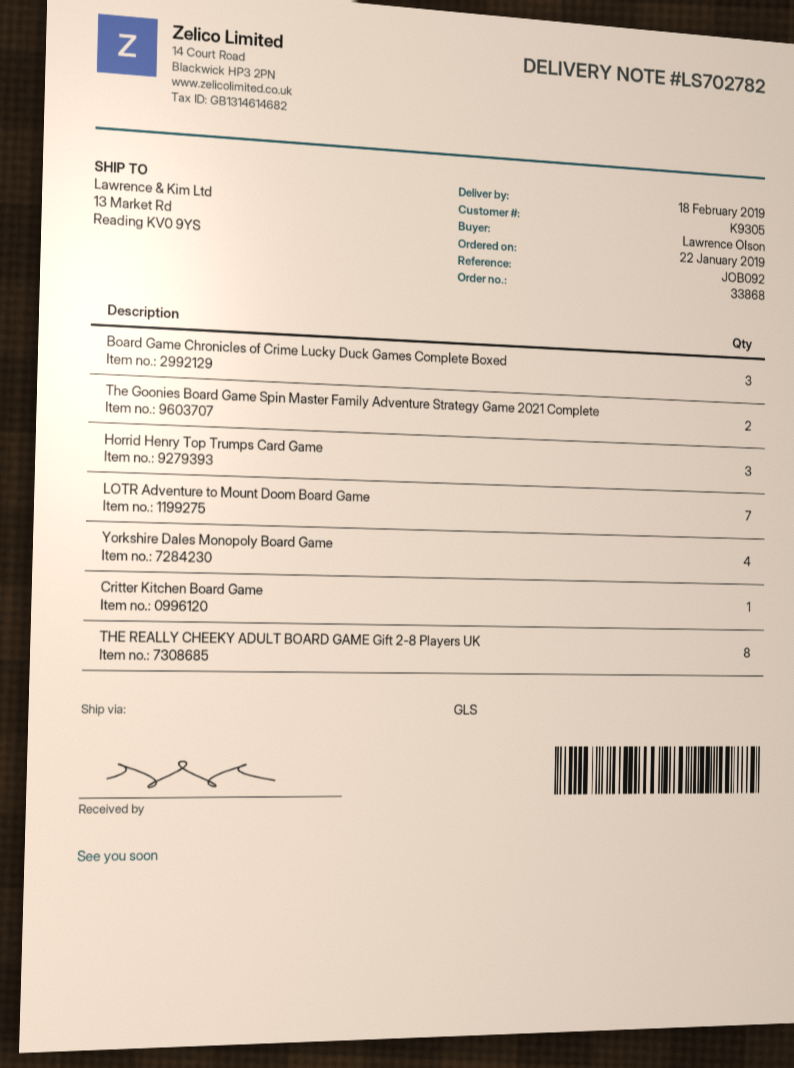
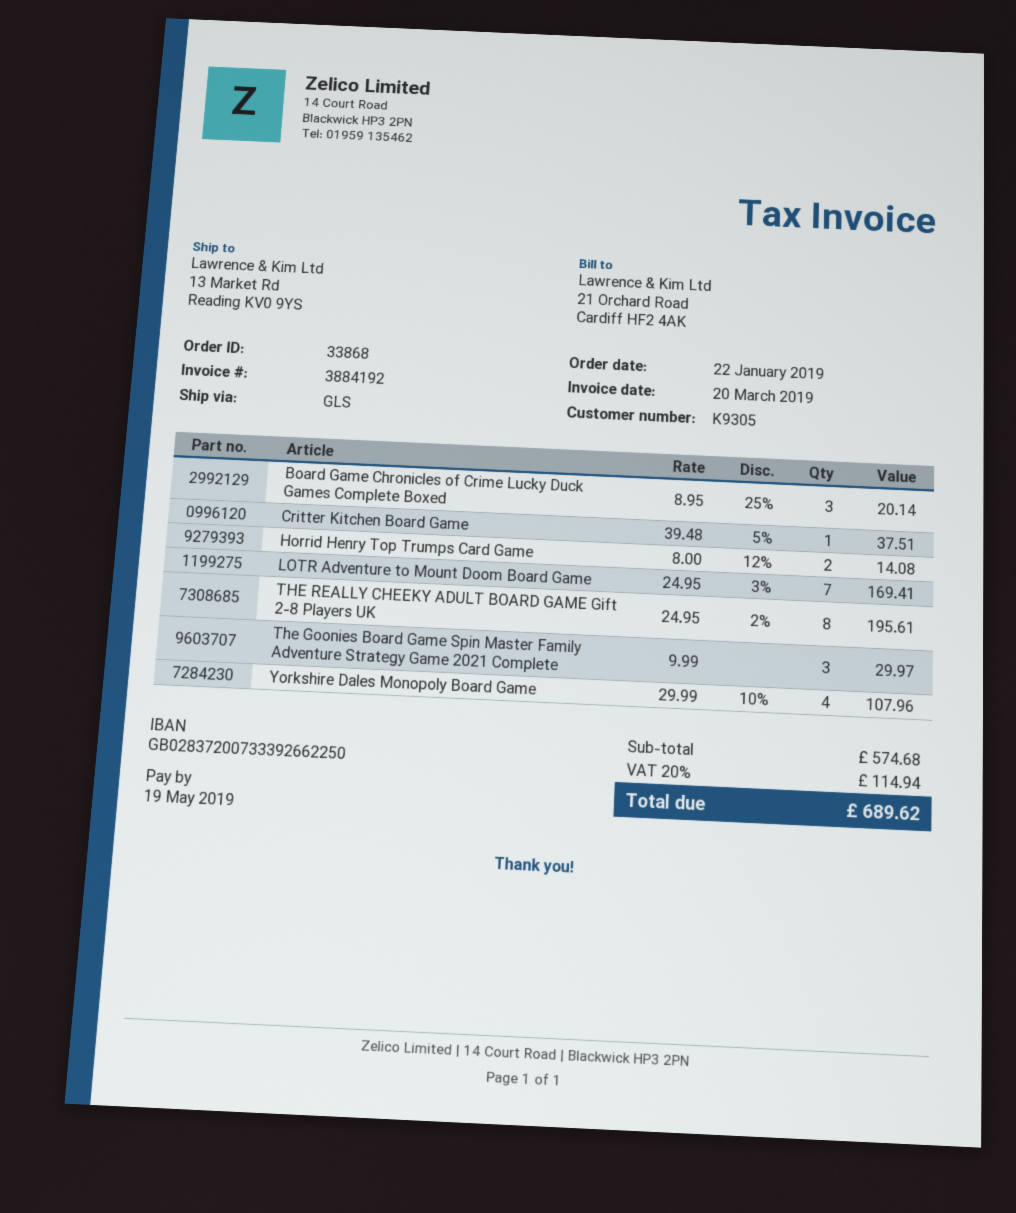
The Goonies Board Game Spin Master Family Adventure Strategy Game 2021 Complete: 2 -> 3
Horrid Henry Top Trumps Card Game: 3 -> 2

